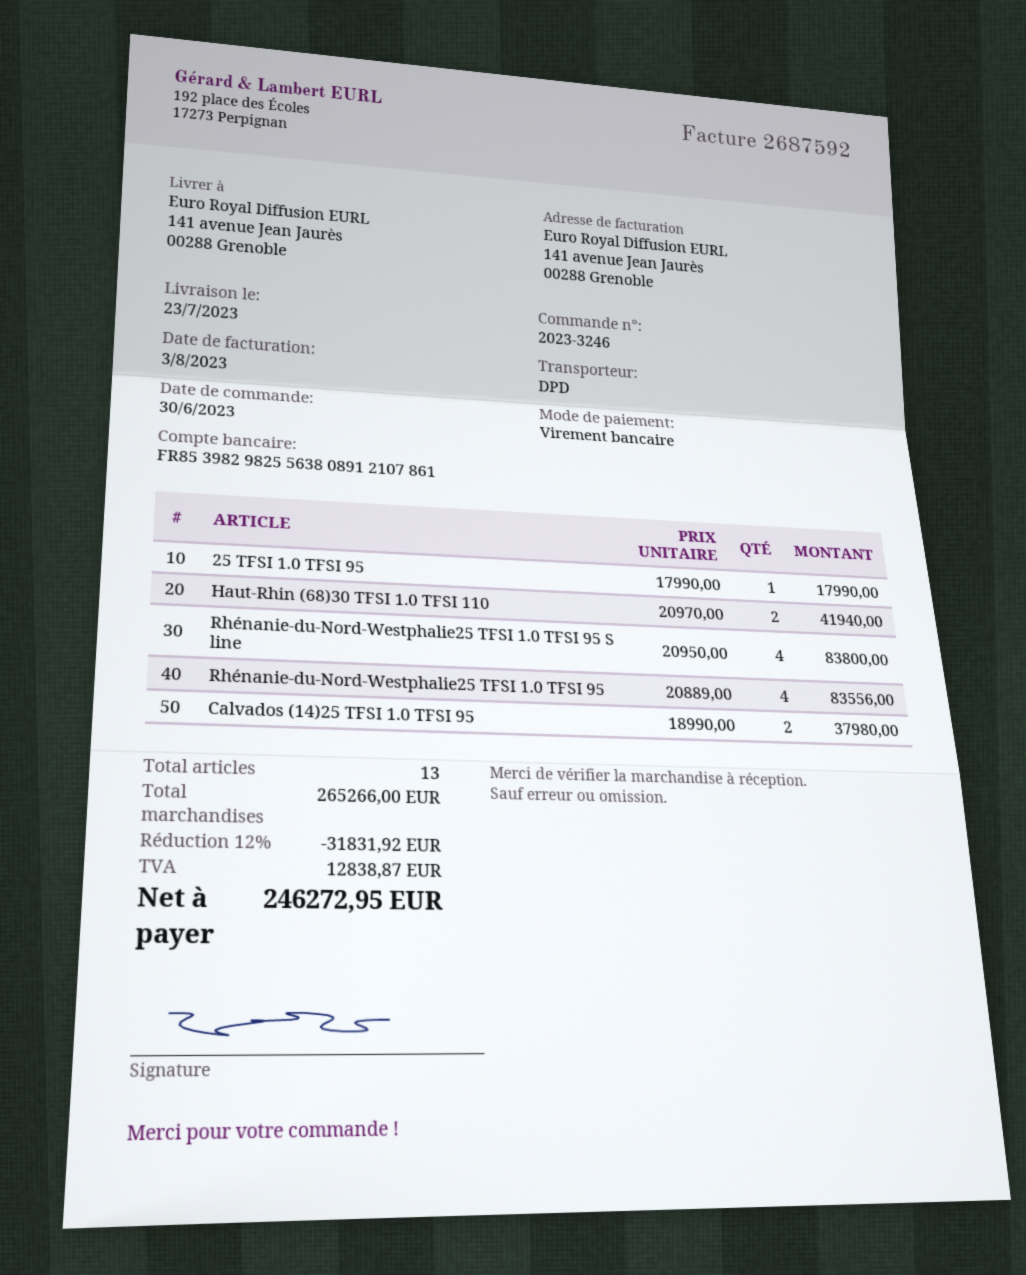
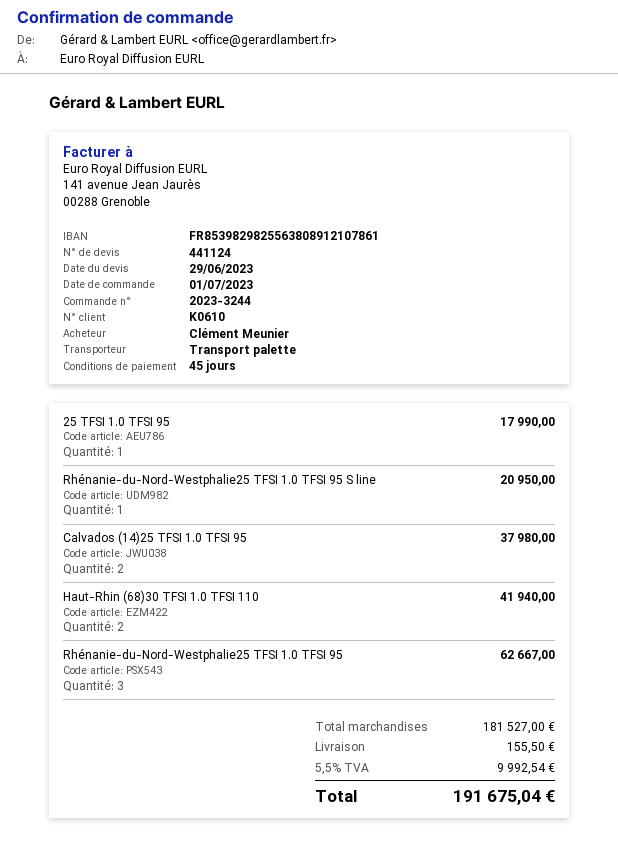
order number: 2023-3246 -> 2023-3244
order date: 2023-06-30 -> 2023-07-01
shipping method: DPD -> pallet freight
Rhénanie-du-Nord-Westphalie25 TFSI 1.0 TFSI 95 S line: 4 for 83800.00 -> 1 for 20950.00
Rhénanie-du-Nord-Westphalie25 TFSI 1.0 TFSI 95: 4 for 83556.00 -> 3 for 62667.00
subtotal: 265266.00 -> 181527.00
discount: 12% = 31831.92 -> none
shipping: none -> 155.50
tax: 12838.87 -> 9992.54
total: 246272.95 -> 191675.04

